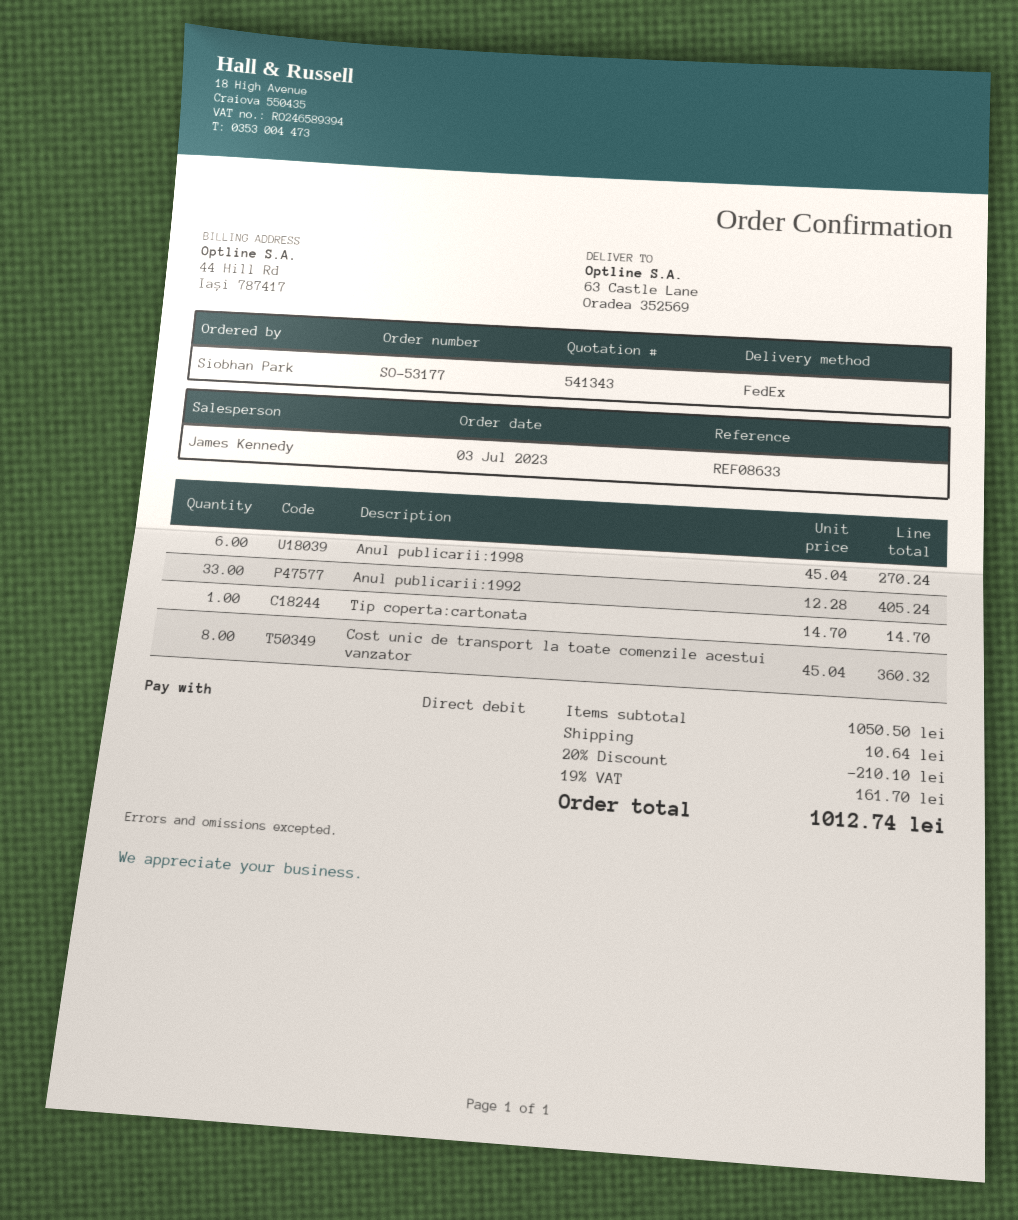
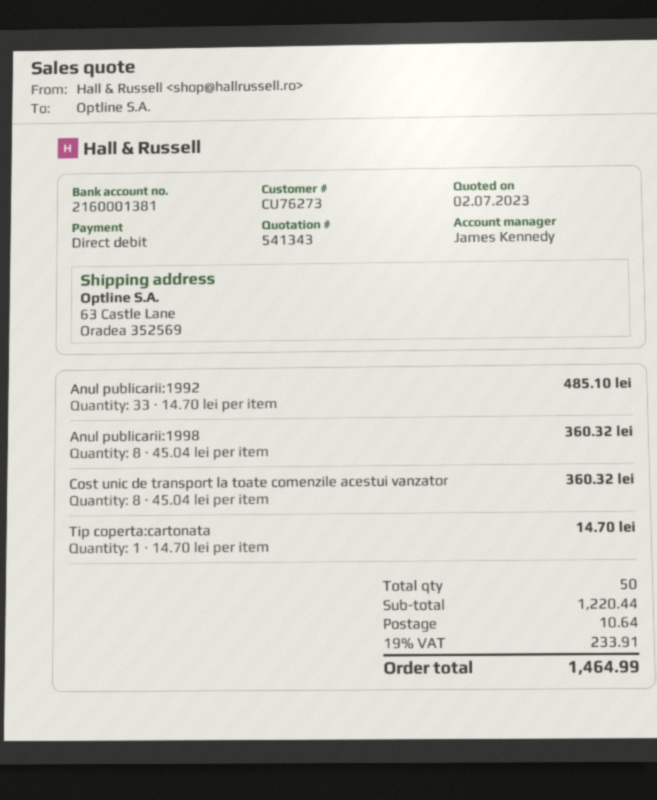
Anul publicarii:1998: 6 x 45.04 = 270.24 -> 8 x 45.04 = 360.32
Anul publicarii:1992: 33 x 12.28 = 405.24 -> 33 x 14.70 = 485.10
subtotal: 1050.50 -> 1220.44
discount: 20% = 210.10 -> none
tax: 19% = 161.70 -> 19% = 233.91
total: 1012.74 -> 1464.99

